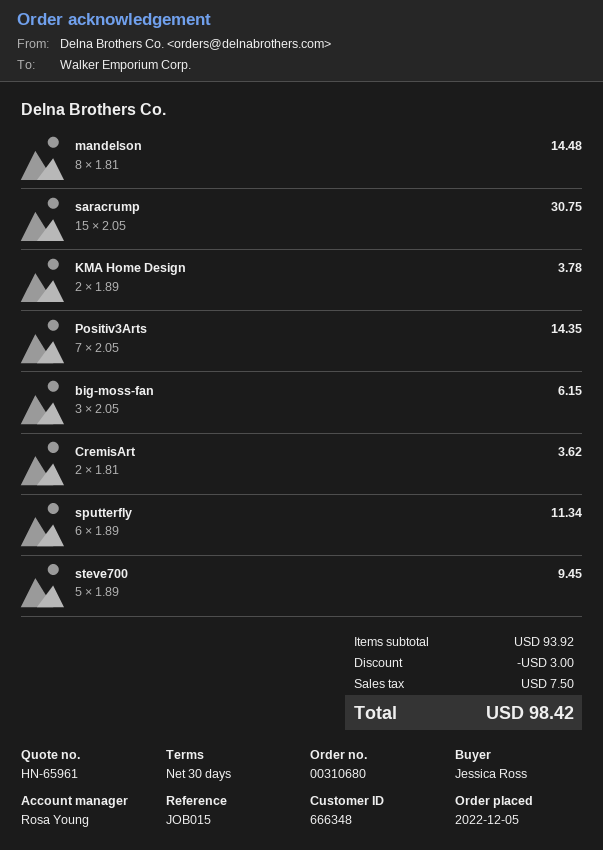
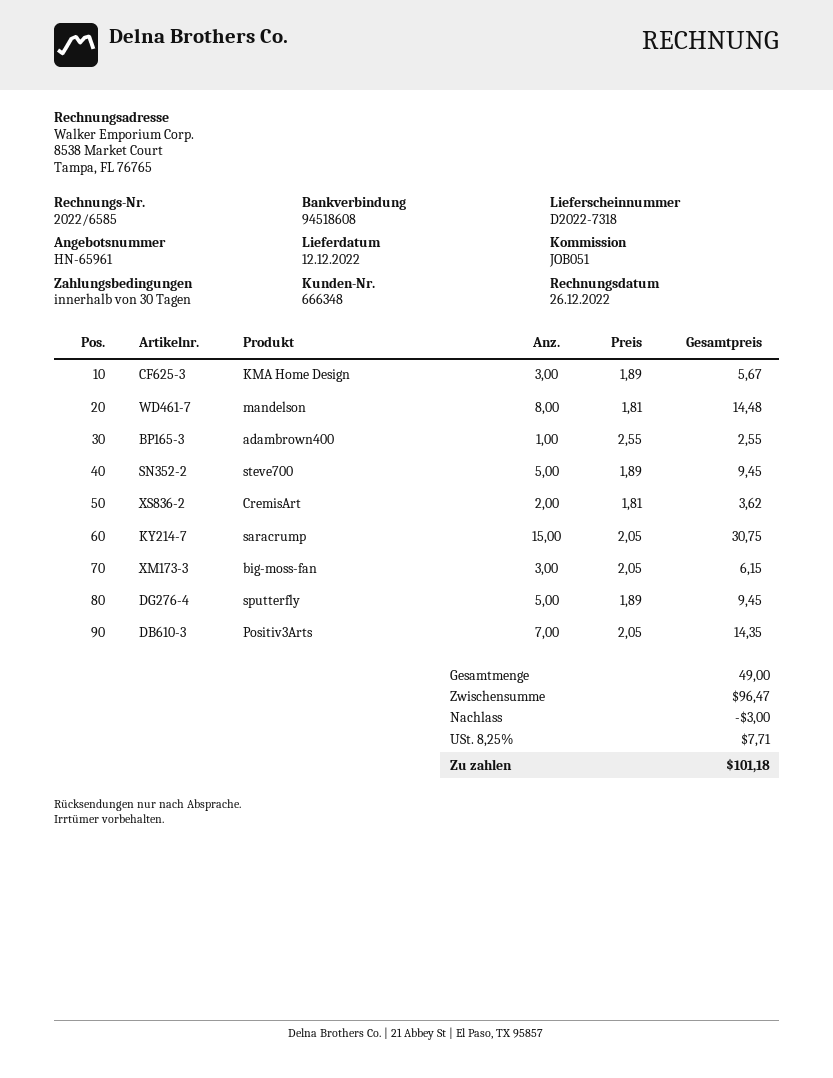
reference: JOB015 -> JOB051
KMA Home Design: 2 x 1.89 = 3.78 -> 3 x 1.89 = 5.67
sputterfly: 6 x 1.89 = 11.34 -> 5 x 1.89 = 9.45
adambrown400: none -> 1 x 2.55 = 2.55
subtotal: 93.92 -> 96.47
tax: 7.50 -> 7.71
total: 98.42 -> 101.18

